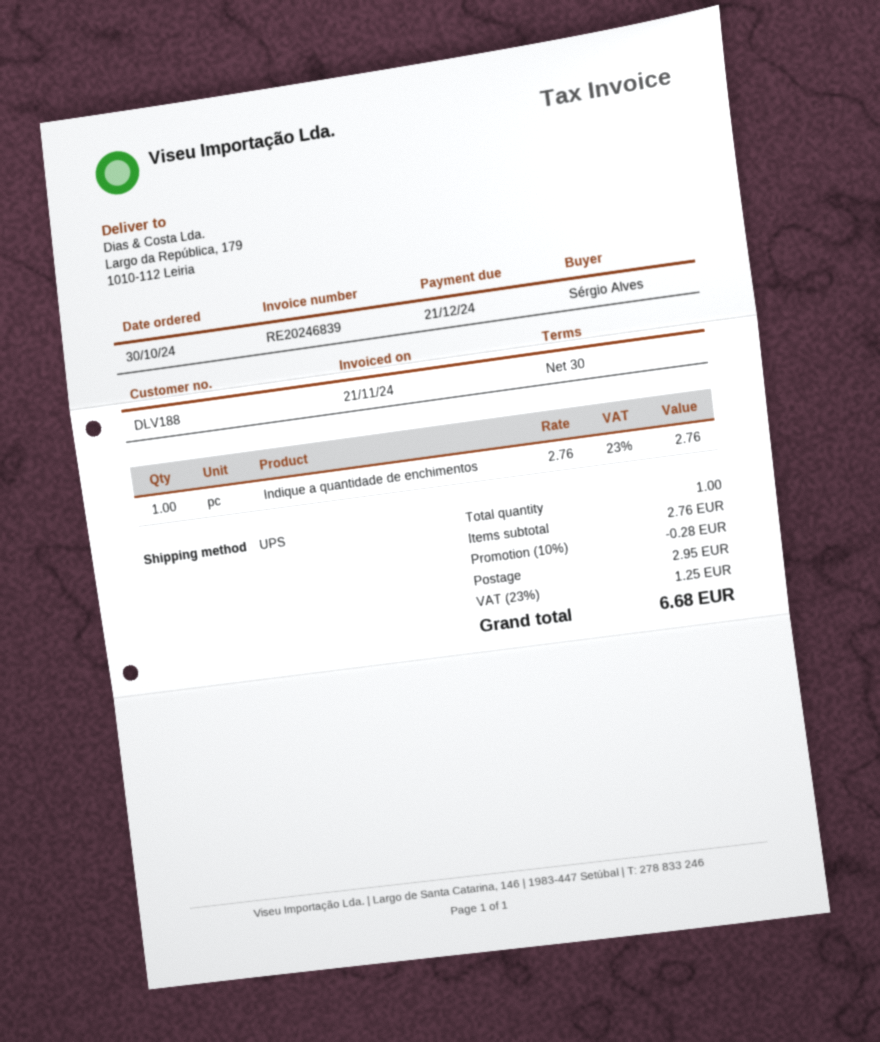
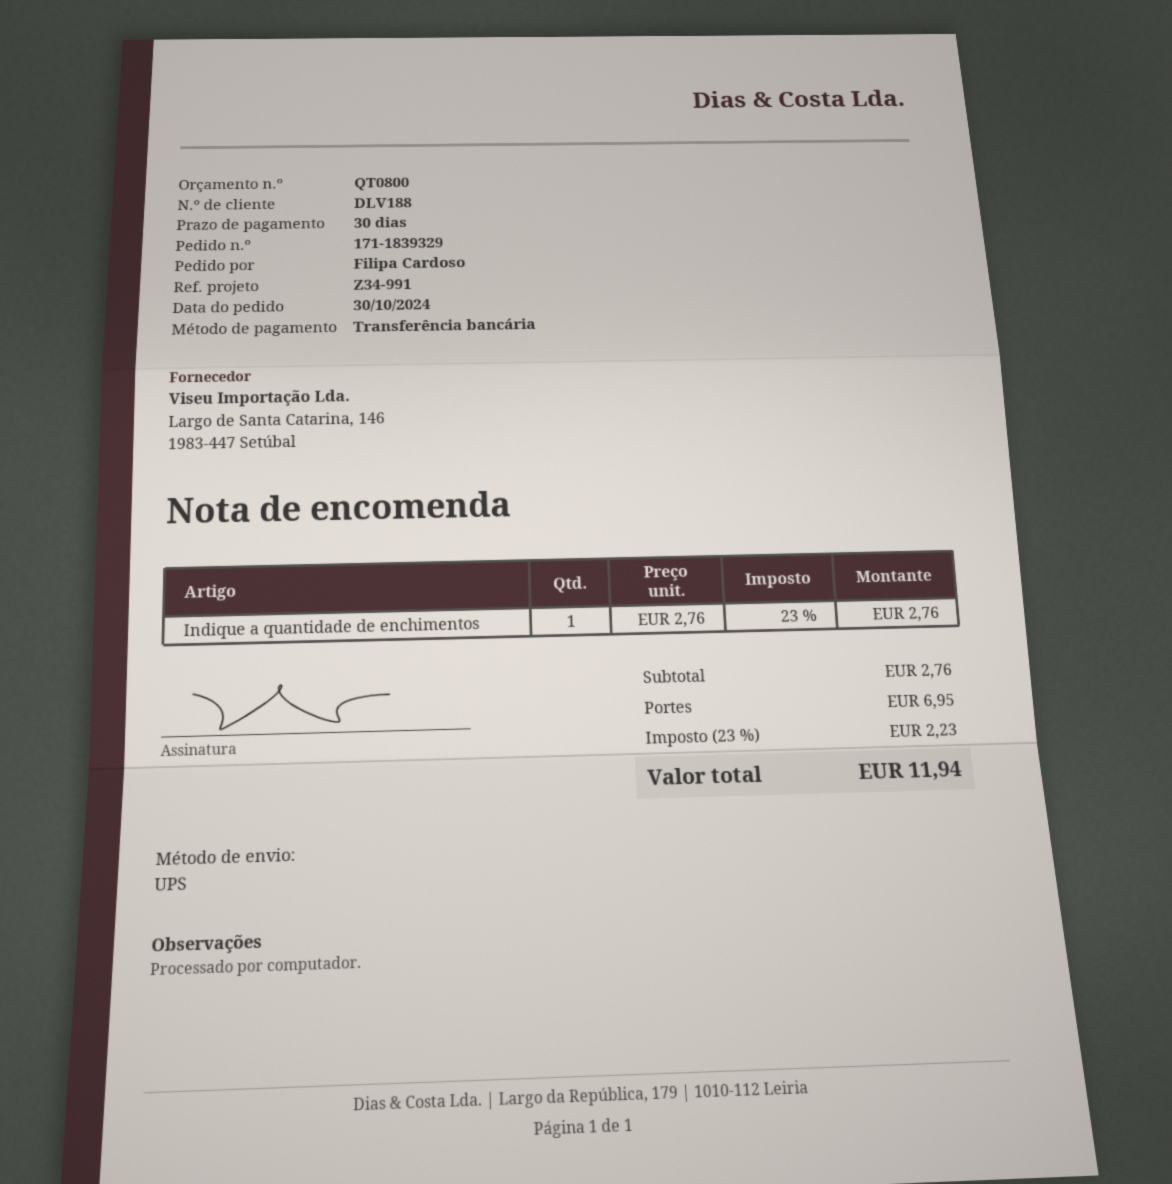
ordered by: Sérgio Alves -> Filipa Cardoso
discount: 10% = 0.28 -> none
shipping: 2.95 -> 6.95
tax: 23% = 1.25 -> 23% = 2.23
total: 6.68 -> 11.94

